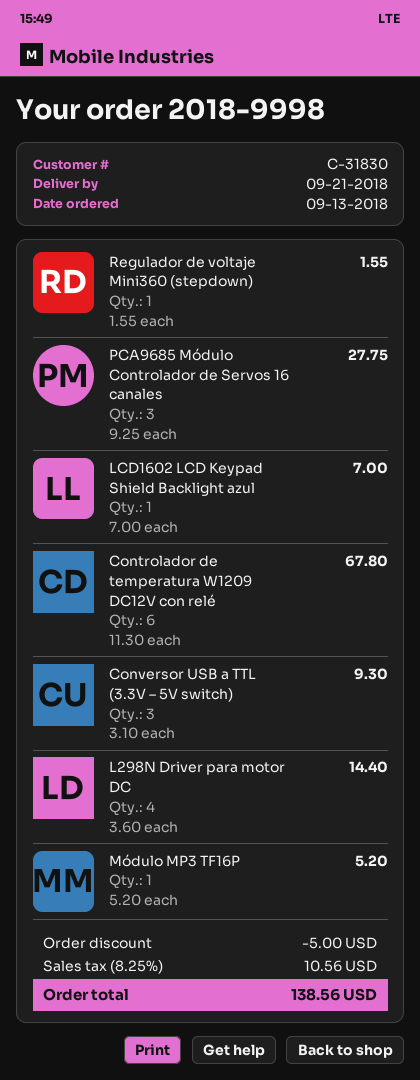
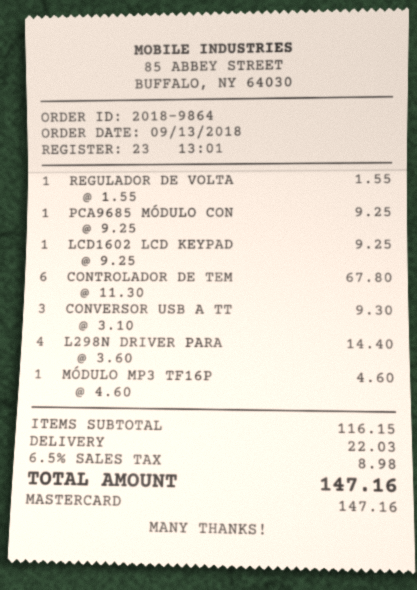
order number: 2018-9998 -> 2018-9864
PCA9685 Módulo Controlador de Servos 16 canales: 3 x 9.25 = 27.75 -> 1 x 9.25 = 9.25
LCD1602 LCD Keypad Shield Backlight azul: 1 x 7.00 = 7.00 -> 1 x 9.25 = 9.25
Módulo MP3 TF16P: 1 x 5.20 = 5.20 -> 1 x 4.60 = 4.60
discount: 5.00 -> none
shipping: none -> 22.03
tax: 8.25% = 10.56 -> 6.5% = 8.98
total: 138.56 -> 147.16

